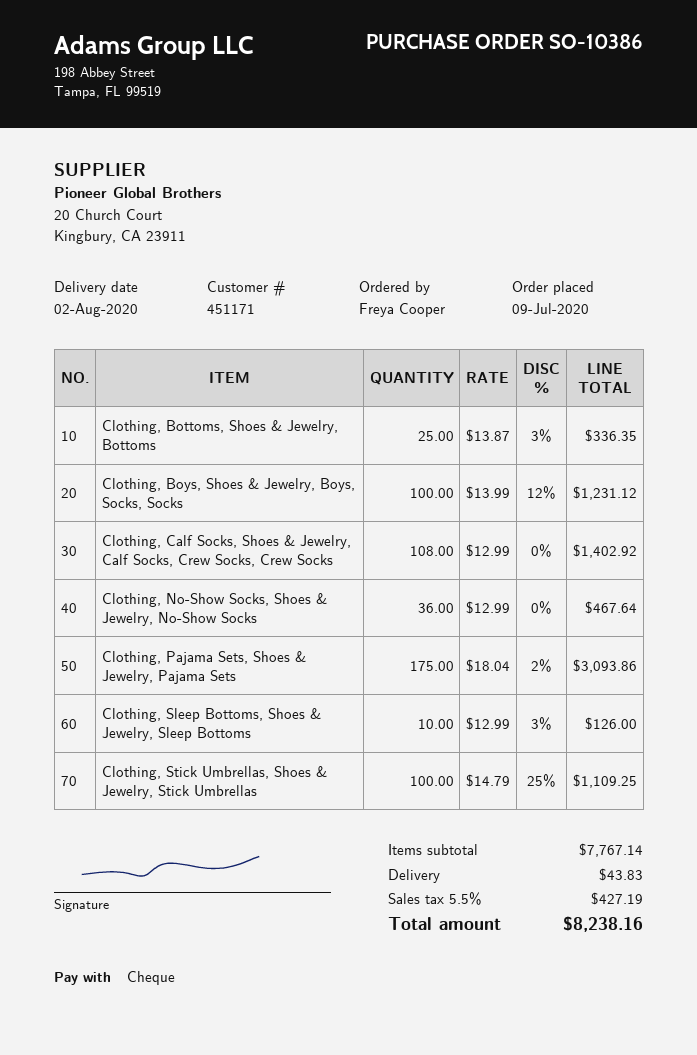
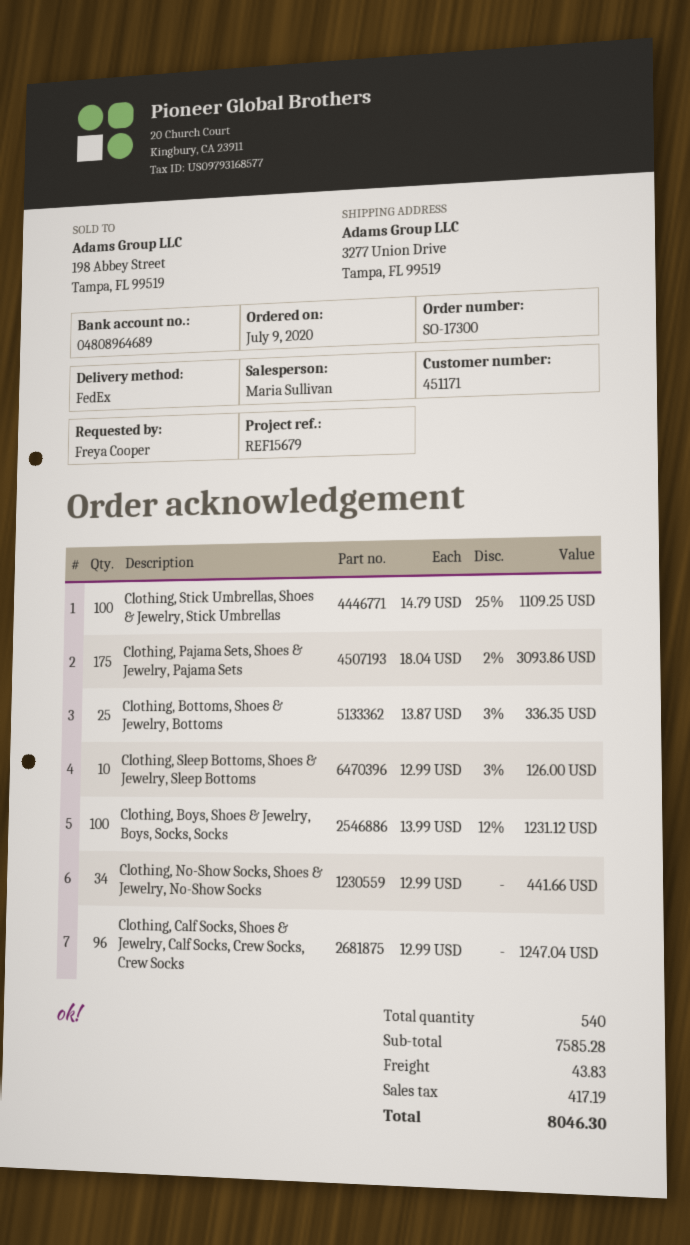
order number: SO-10386 -> SO-17300
Clothing, Calf Socks, Shoes & Jewelry, Calf Socks, Crew Socks, Crew Socks: 108 x 12.99 = 1402.92 -> 96 x 12.99 = 1247.04
Clothing, No-Show Socks, Shoes & Jewelry, No-Show Socks: 36 x 12.99 = 467.64 -> 34 x 12.99 = 441.66
subtotal: 7767.14 -> 7585.28
tax: 427.19 -> 417.19
total: 8238.16 -> 8046.30

